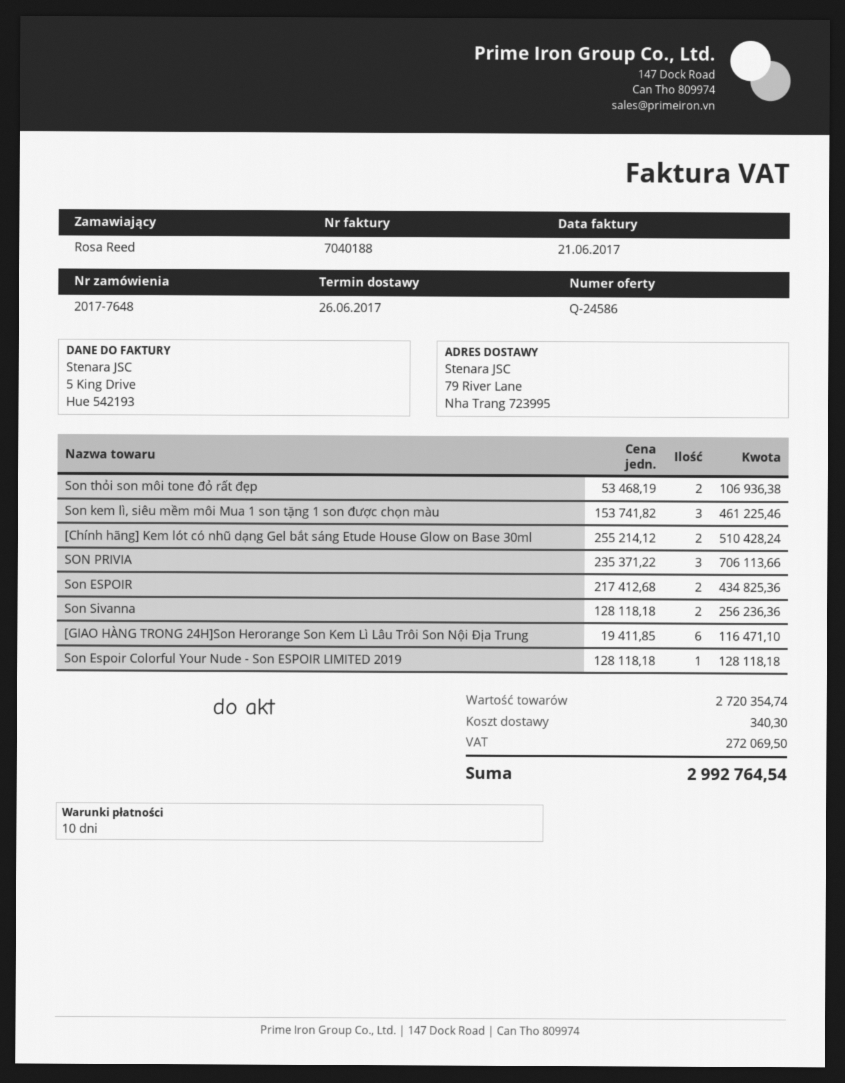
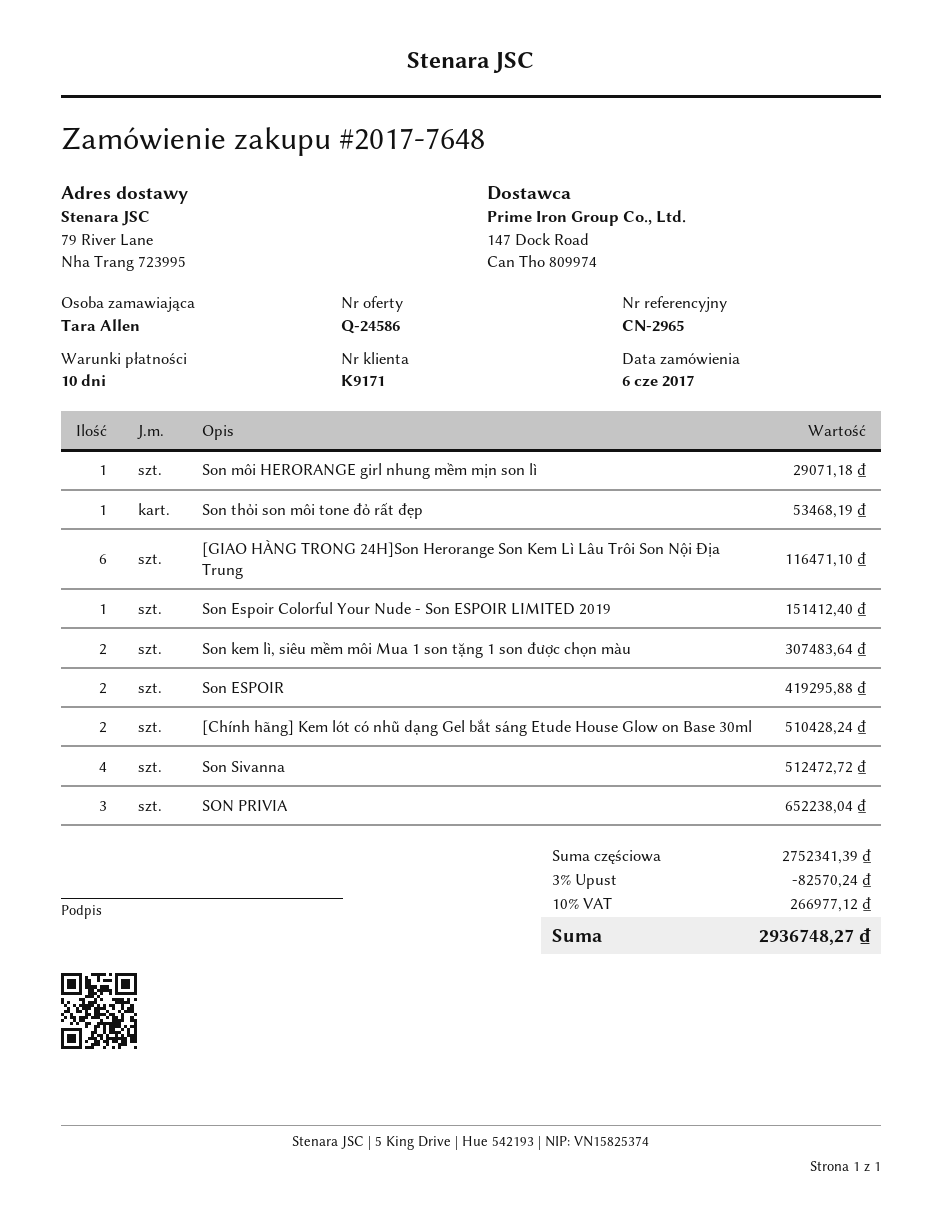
ordered by: Rosa Reed -> Tara Allen
Son thỏi son môi tone đỏ rất đẹp: 2 for 106936.38 -> 1 for 53468.19
Son kem lì, siêu mềm môi Mua 1 son tặng 1 son được chọn màu: 3 for 461225.46 -> 2 for 307483.64
SON PRIVIA: 3 for 706113.66 -> 3 for 652238.04
Son ESPOIR: 2 for 434825.36 -> 2 for 419295.88
Son Sivanna: 2 for 256236.36 -> 4 for 512472.72
Son Espoir Colorful Your Nude - Son ESPOIR LIMITED 2019: 1 for 128118.18 -> 1 for 151412.40
Son môi HERORANGE girl nhung mềm mịn son lì: none -> 1 for 29071.18
subtotal: 2720354.74 -> 2752341.39
discount: none -> 3% = 82570.24
shipping: 340.30 -> none
tax: 272069.50 -> 266977.12
total: 2992764.54 -> 2936748.27

